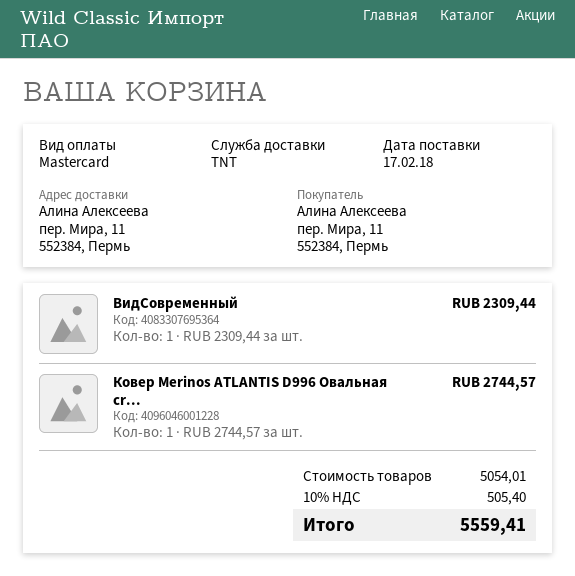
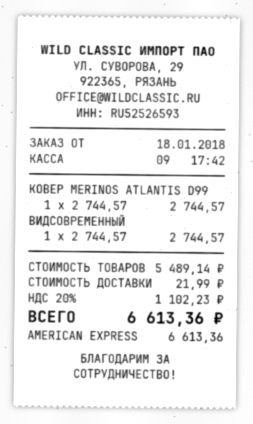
payment method: Mastercard -> American Express
ВидСовременный: 1 x 2309.44 = 2309.44 -> 1 x 2744.57 = 2744.57
subtotal: 5054.01 -> 5489.14
shipping: none -> 21.99
tax: 10% = 505.40 -> 20% = 1102.23
total: 5559.41 -> 6613.36

